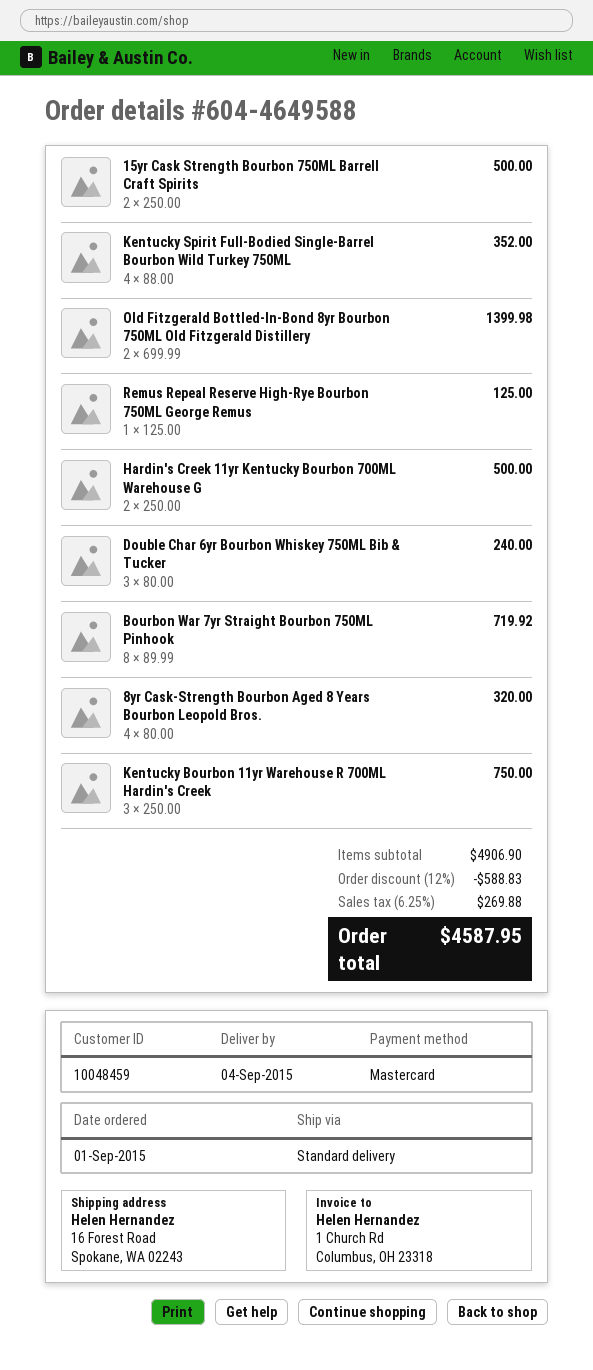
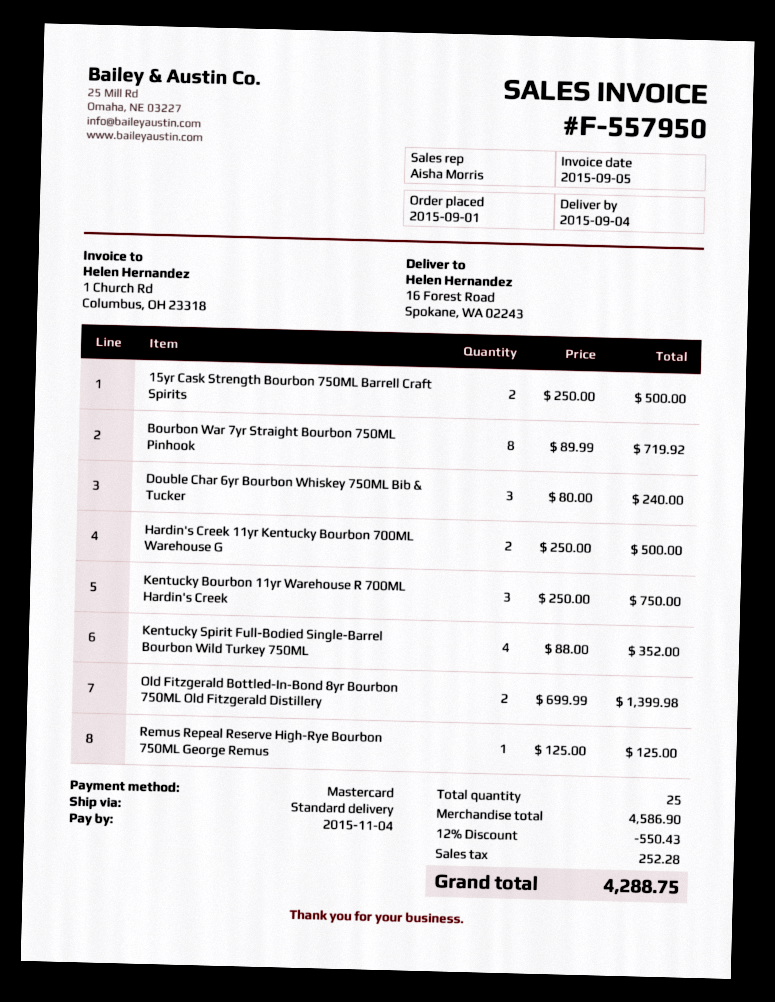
8yr Cask-Strength Bourbon Aged 8 Years Bourbon Leopold Bros.: 4 x 80.00 = 320.00 -> none
subtotal: 4906.90 -> 4586.90
discount: 12% = 588.83 -> 12% = 550.43
tax: 269.88 -> 252.28
total: 4587.95 -> 4288.75

